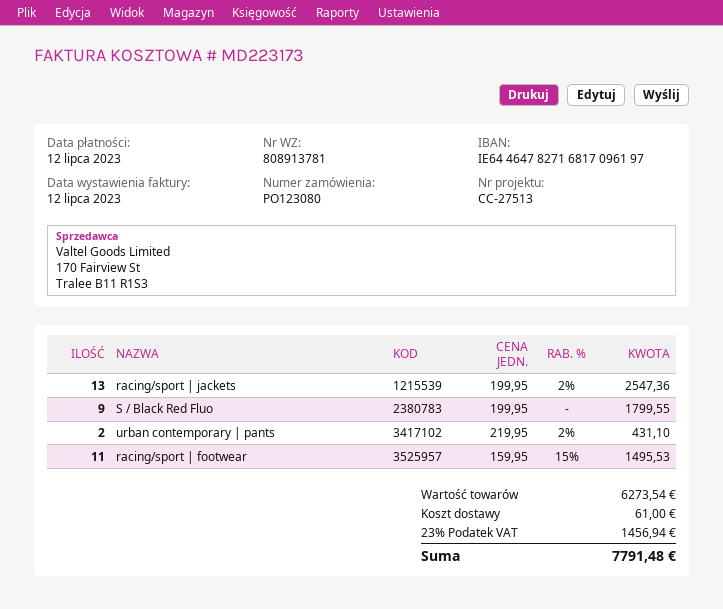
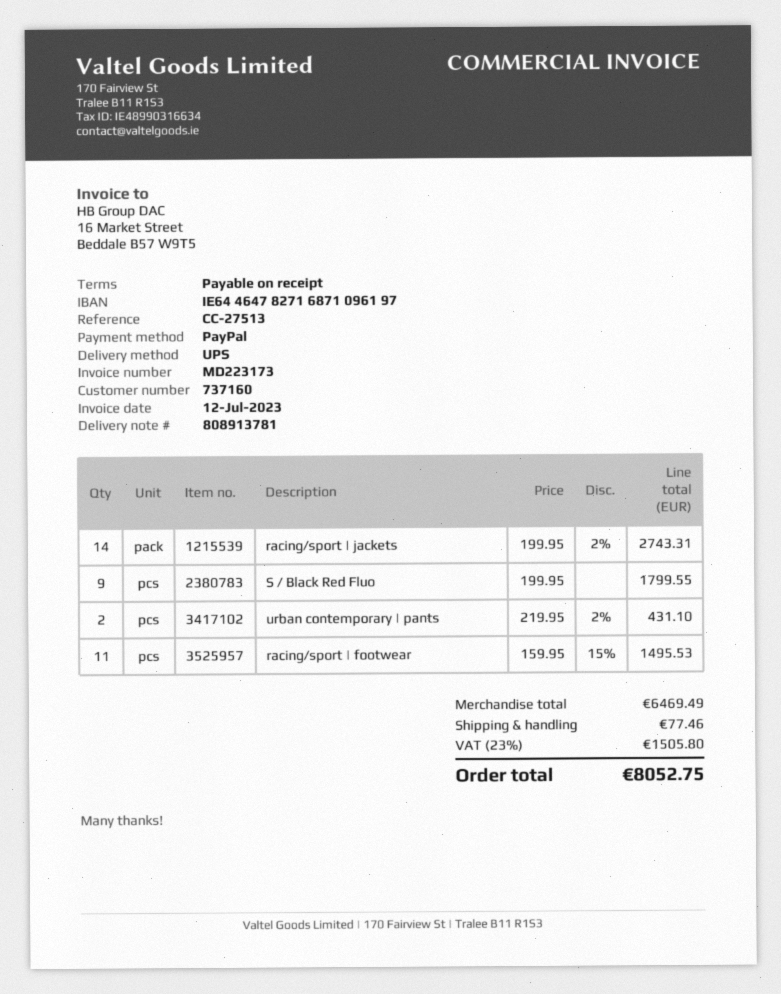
bank account: IE64464782716817096197 -> IE64464782716871096197
racing/sport | jackets: 13 x 199.95 - 2% = 2547.36 -> 14 x 199.95 - 2% = 2743.31
subtotal: 6273.54 -> 6469.49
shipping: 61.00 -> 77.46
tax: 23% = 1456.94 -> 23% = 1505.80
total: 7791.48 -> 8052.75

